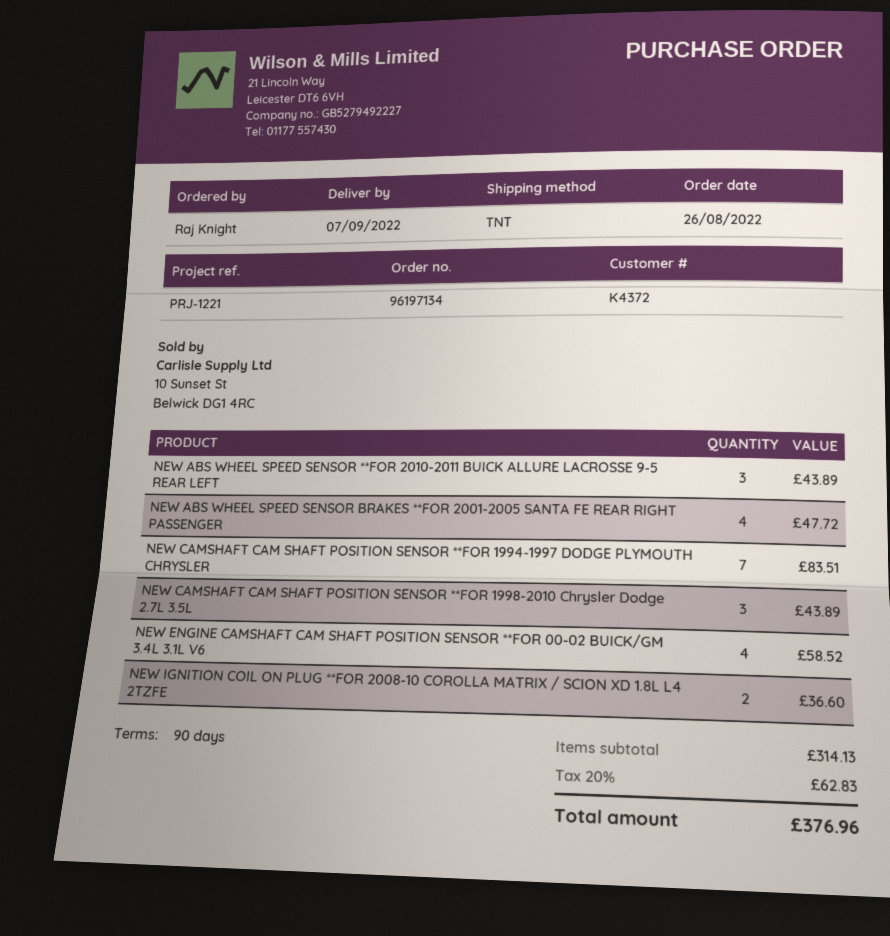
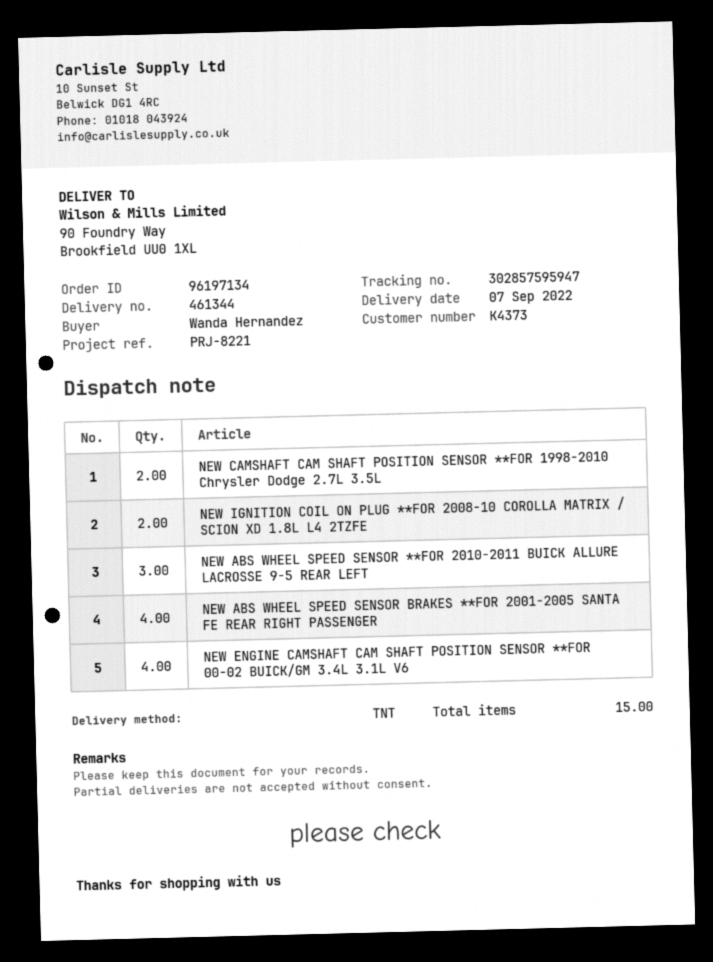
customer number: K4372 -> K4373
reference: PRJ-1221 -> PRJ-8221
ordered by: Raj Knight -> Wanda Hernandez
NEW CAMSHAFT CAM SHAFT POSITION SENSOR **FOR 1994-1997 DODGE PLYMOUTH CHRYSLER: 7 -> none
NEW CAMSHAFT CAM SHAFT POSITION SENSOR **FOR 1998-2010 Chrysler Dodge 2.7L 3.5L: 3 -> 2

